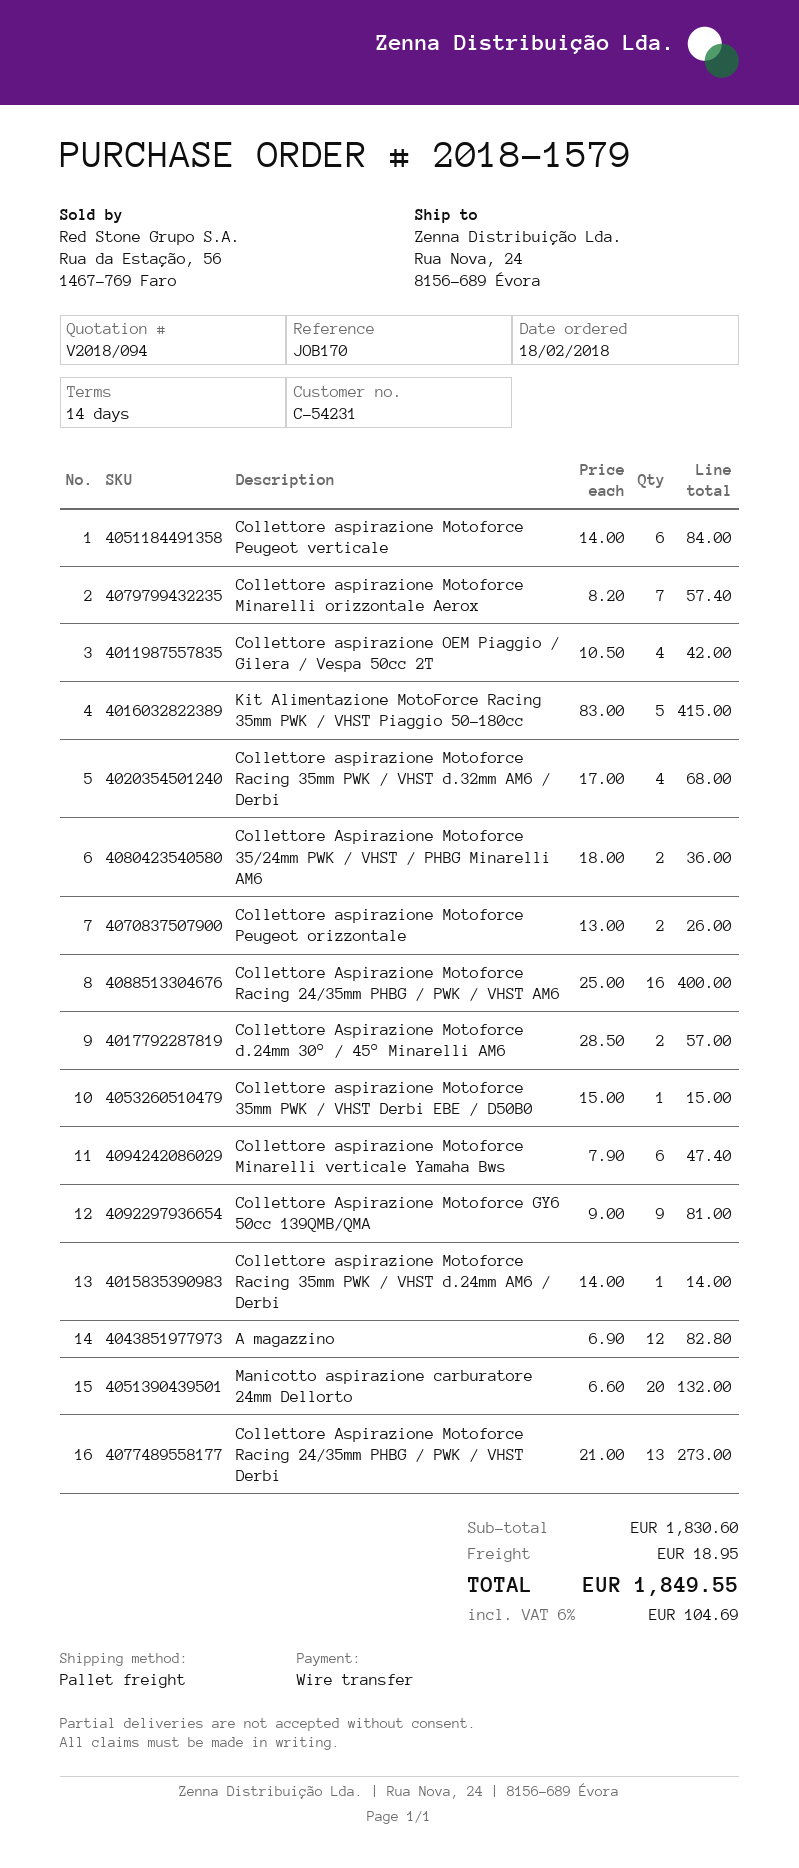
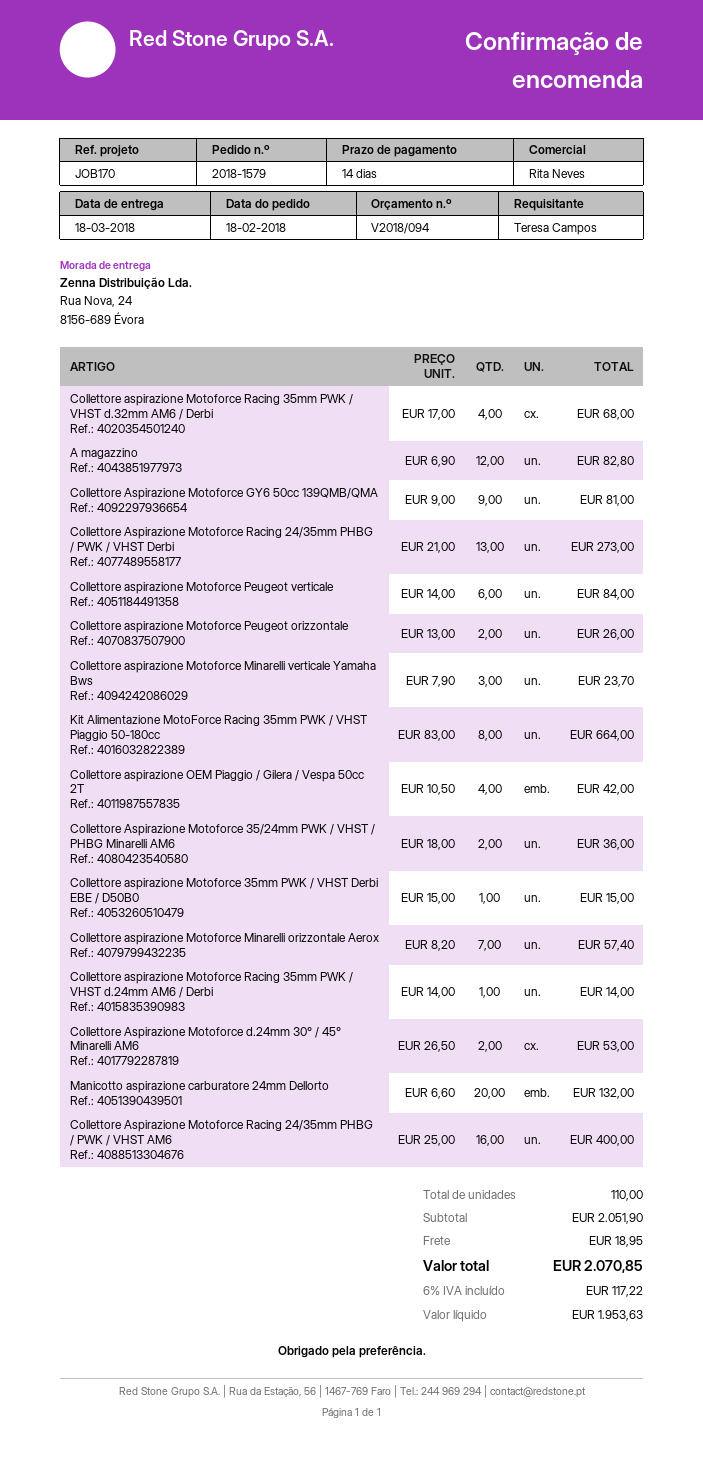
Kit Alimentazione MotoForce Racing 35mm PWK / VHST Piaggio 50-180cc: 5 x 83.00 = 415.00 -> 8 x 83.00 = 664.00
Collettore Aspirazione Motoforce d.24mm 30° / 45° Minarelli AM6: 2 x 28.50 = 57.00 -> 2 x 26.50 = 53.00
Collettore aspirazione Motoforce Minarelli verticale Yamaha Bws: 6 x 7.90 = 47.40 -> 3 x 7.90 = 23.70
subtotal: 1830.60 -> 2051.90
tax: 6% = 104.69 -> 6% = 117.22
total: 1849.55 -> 2070.85

